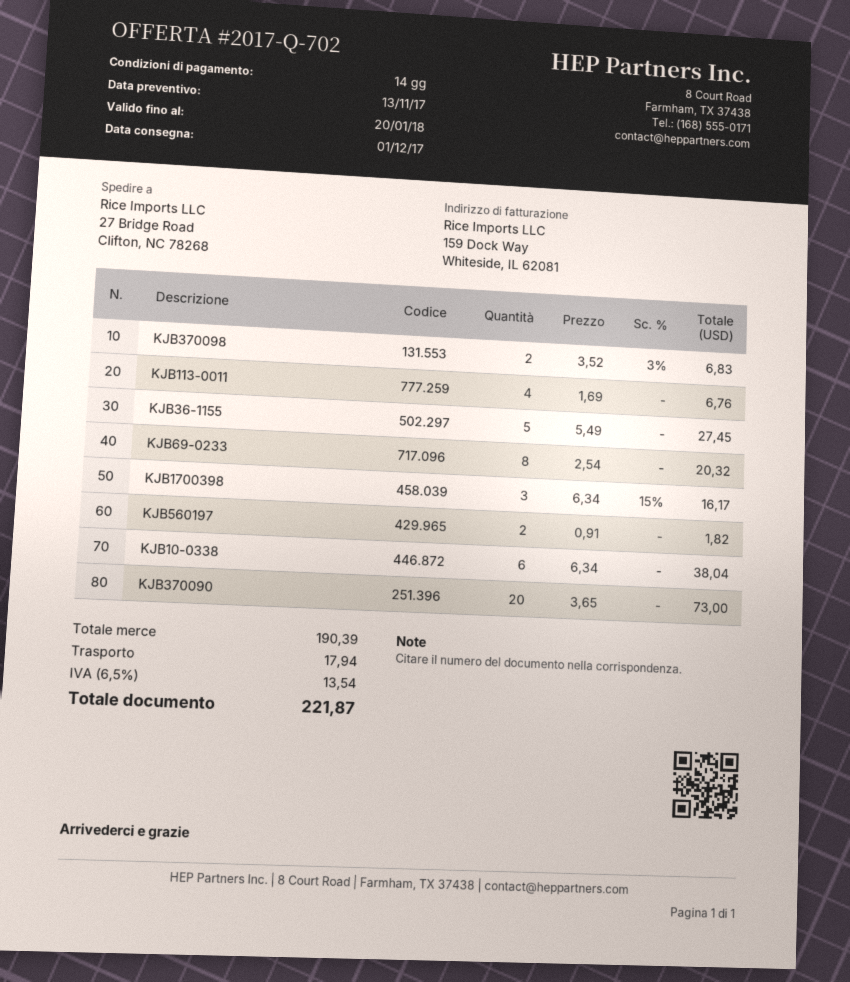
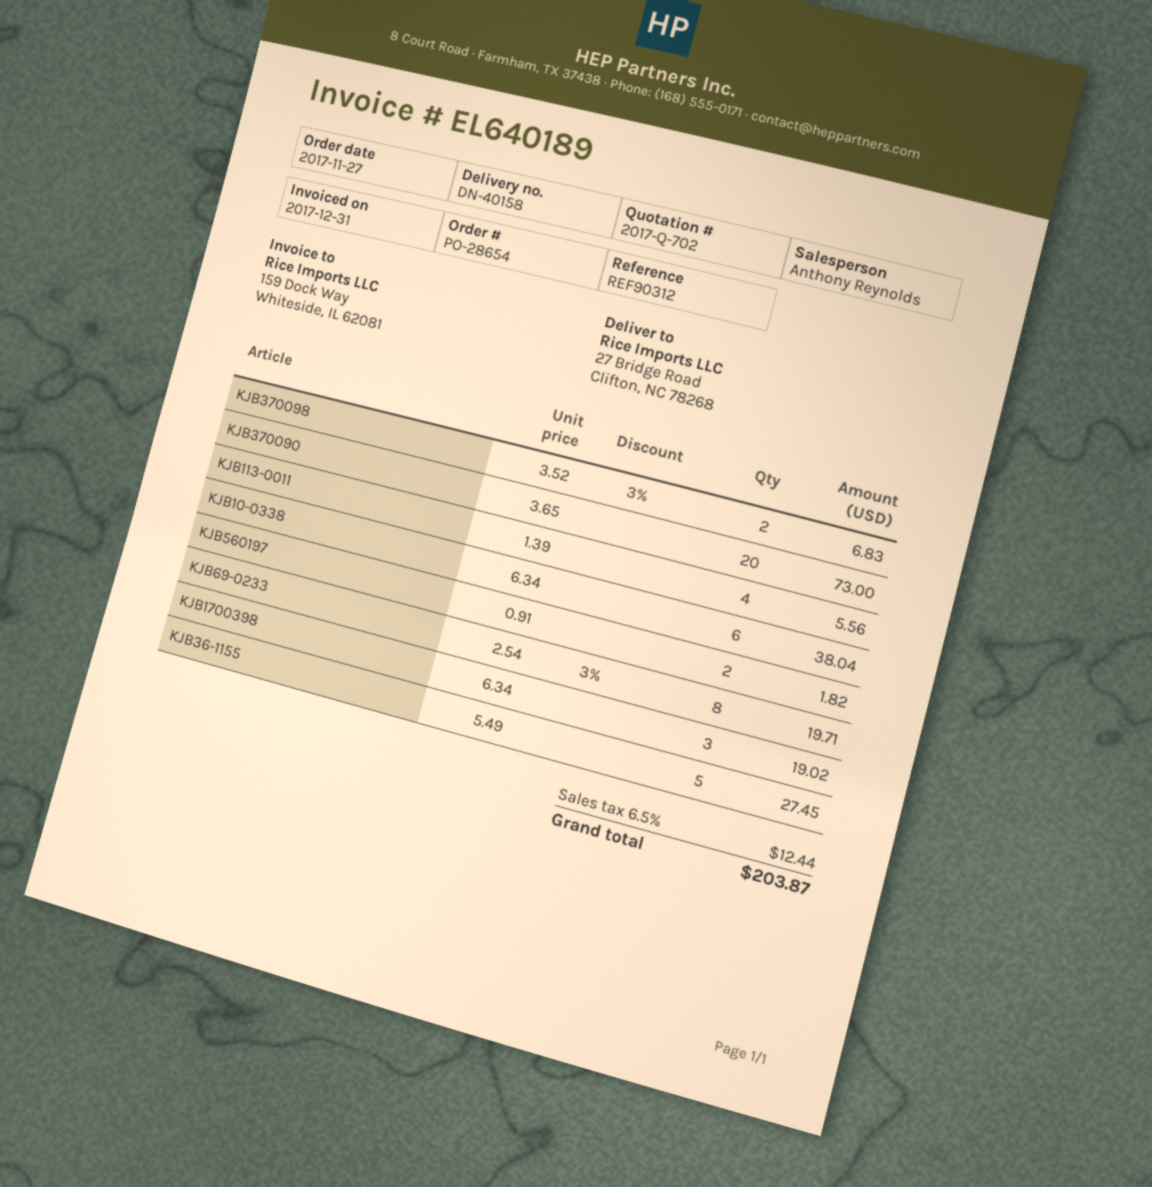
KJB113-0011: 4 x 1.69 = 6.76 -> 4 x 1.39 = 5.56
KJB69-0233: 8 x 2.54 = 20.32 -> 8 x 2.54 - 3% = 19.71
KJB1700398: 3 x 6.34 - 15% = 16.17 -> 3 x 6.34 = 19.02
shipping: 17.94 -> none
tax: 6.5% = 13.54 -> 6.5% = 12.44
total: 221.87 -> 203.87

